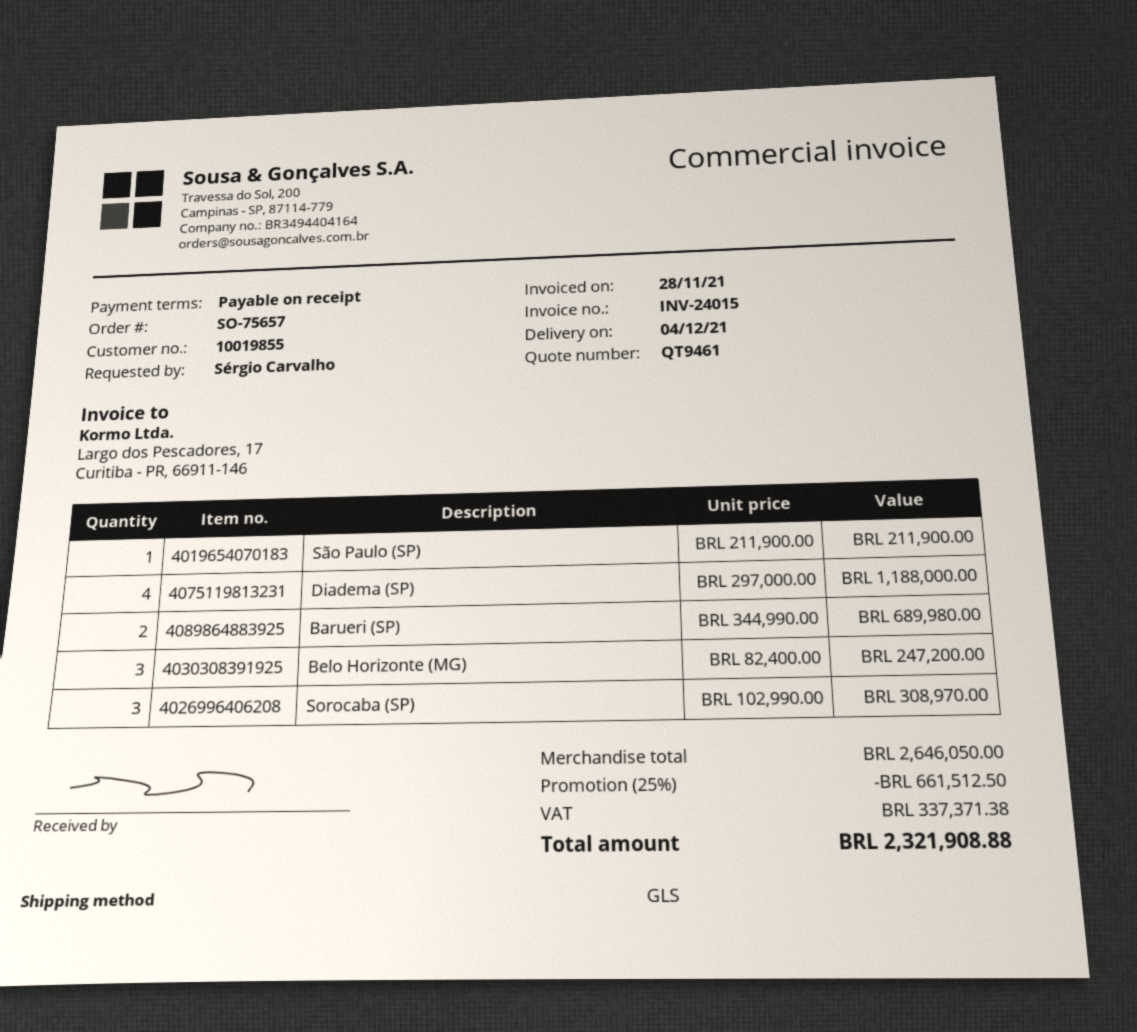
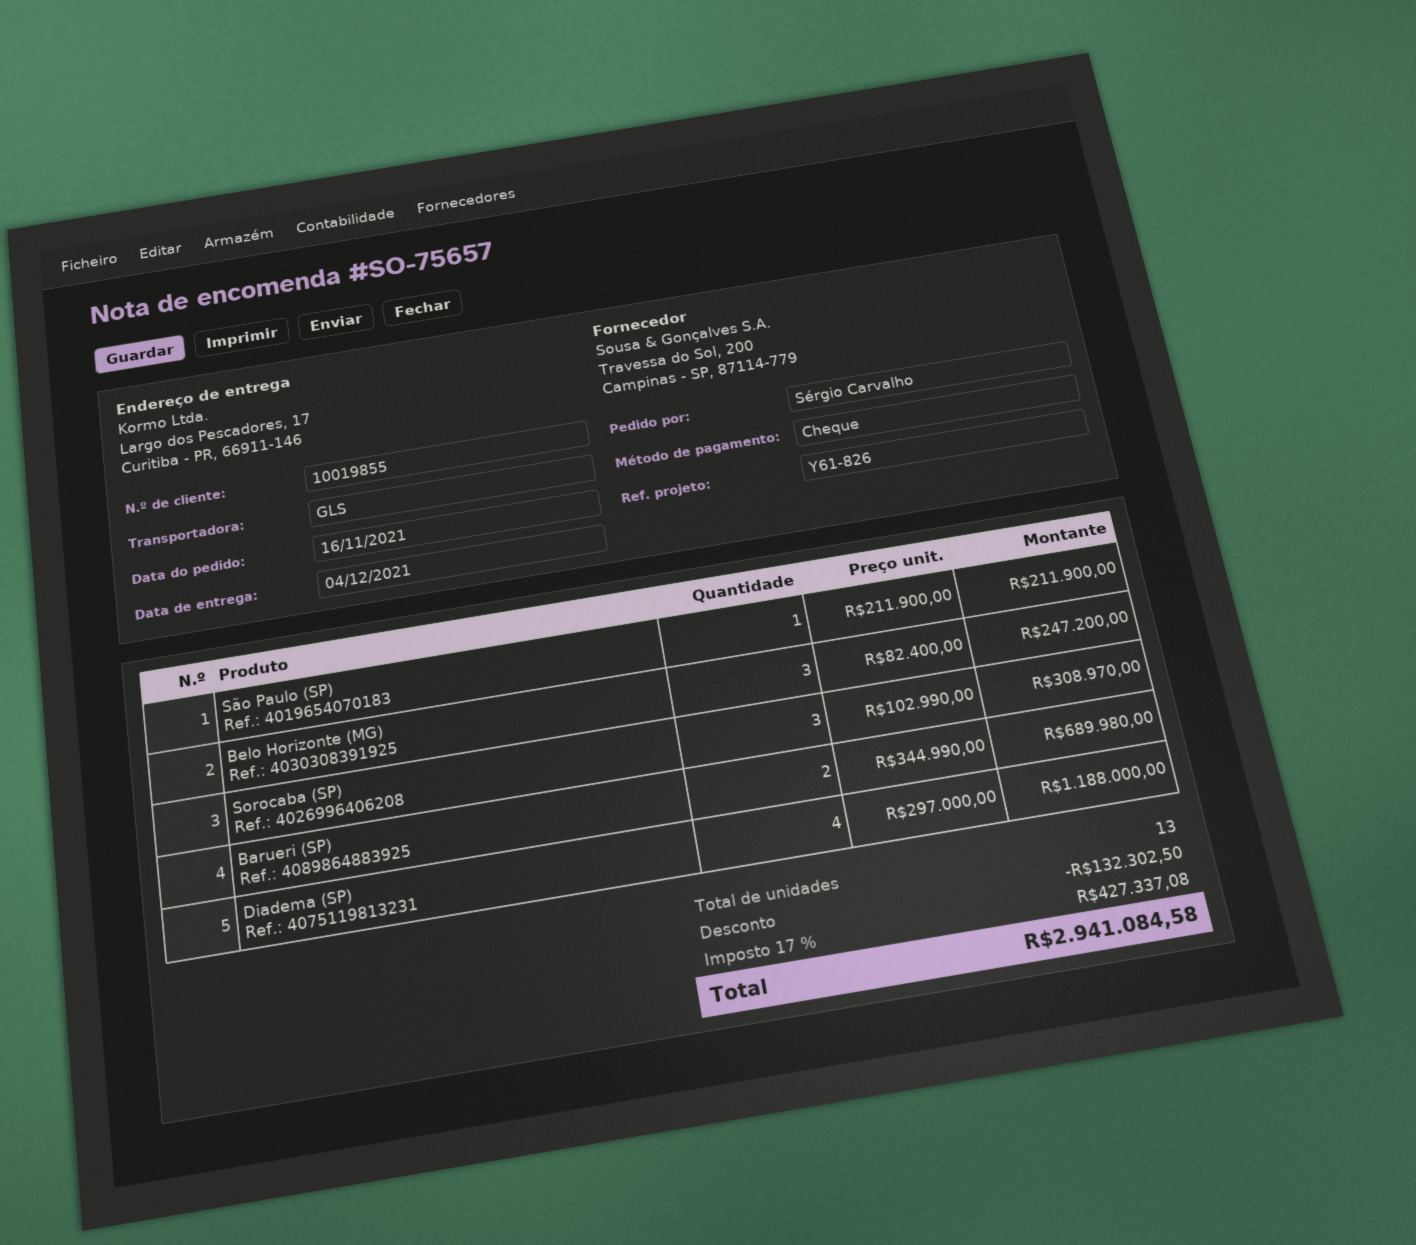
discount: 661512.50 -> 132302.50
tax: 337371.38 -> 427337.08
total: 2321908.88 -> 2941084.58

